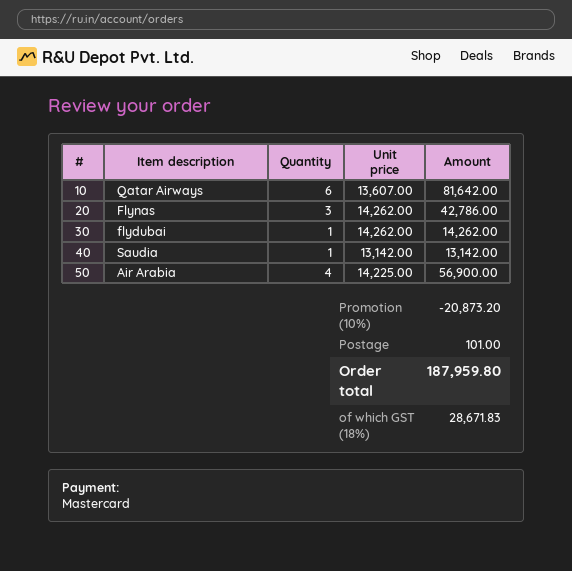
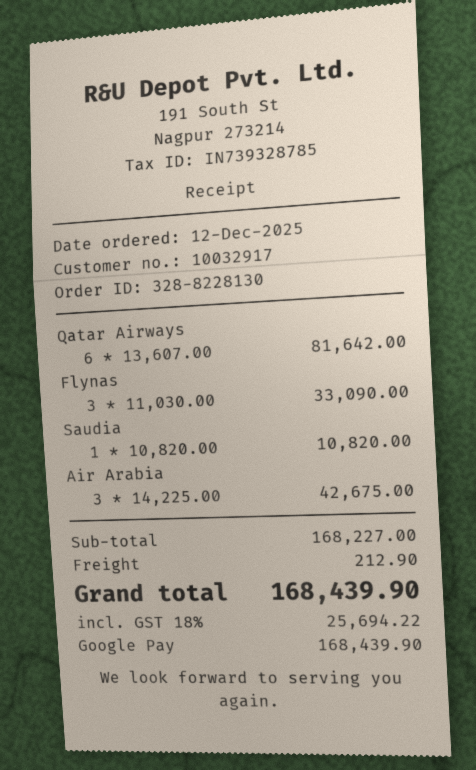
payment method: Mastercard -> Google Pay
Flynas: 3 x 14262.00 = 42786.00 -> 3 x 11030.00 = 33090.00
flydubai: 1 x 14262.00 = 14262.00 -> none
Saudia: 1 x 13142.00 = 13142.00 -> 1 x 10820.00 = 10820.00
Air Arabia: 4 x 14225.00 = 56900.00 -> 3 x 14225.00 = 42675.00
discount: 10% = 20873.20 -> none
shipping: 101.00 -> 212.90
tax: 18% = 28671.83 -> 18% = 25694.22
total: 187959.80 -> 168439.90

